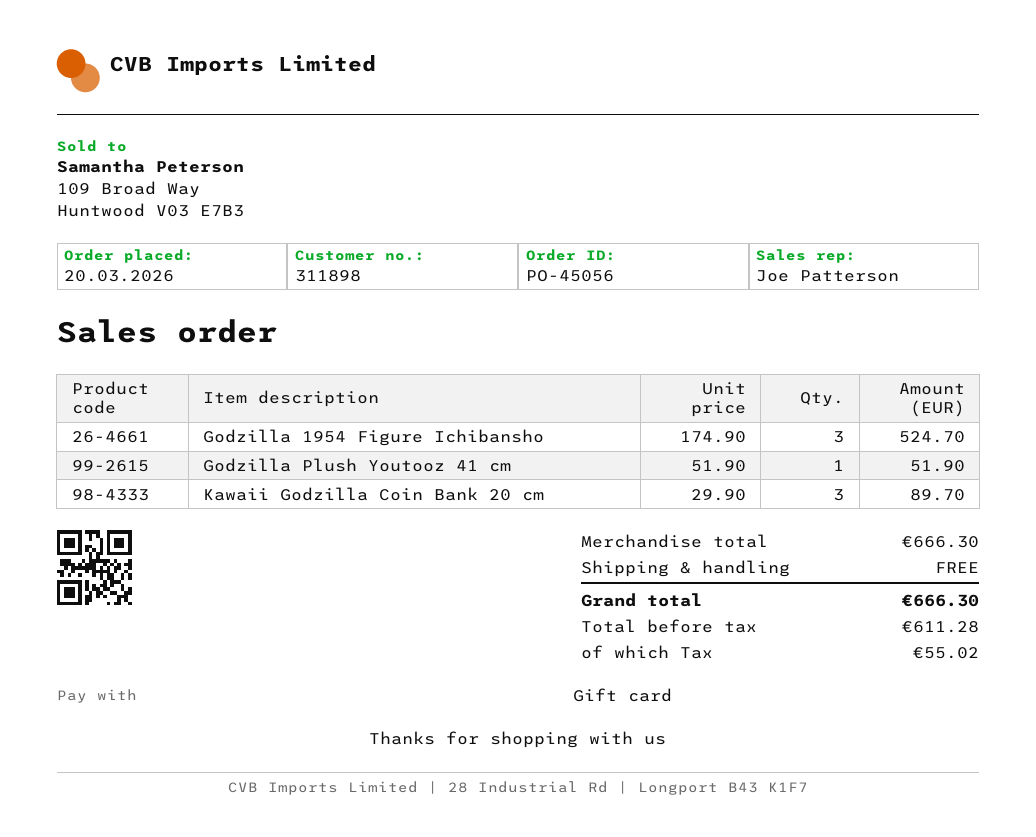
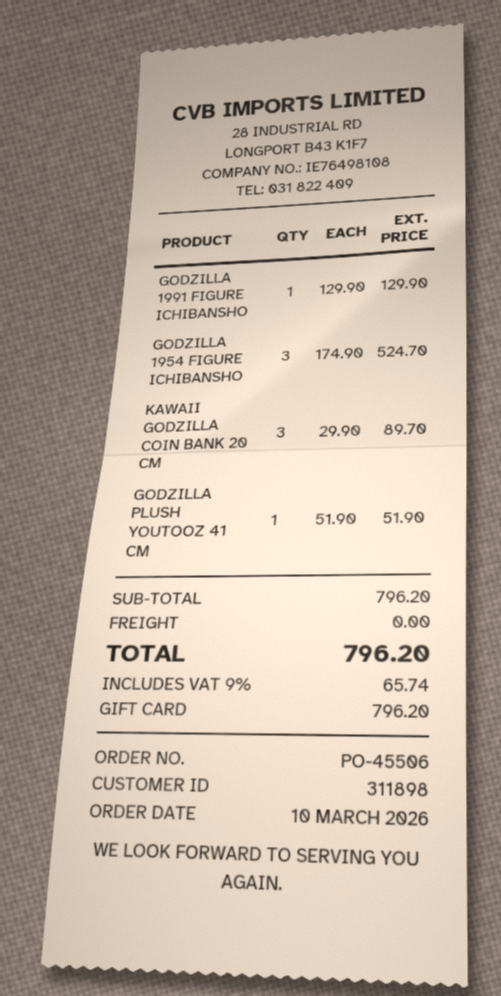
order number: PO-45056 -> PO-45506
order date: 2026-03-20 -> 2026-03-10
GODZILLA 1991 FIGURE ICHIBANSHO: none -> 1 x 129.90 = 129.90
subtotal: 666.30 -> 796.20
tax: 55.02 -> 65.74
total: 666.30 -> 796.20

